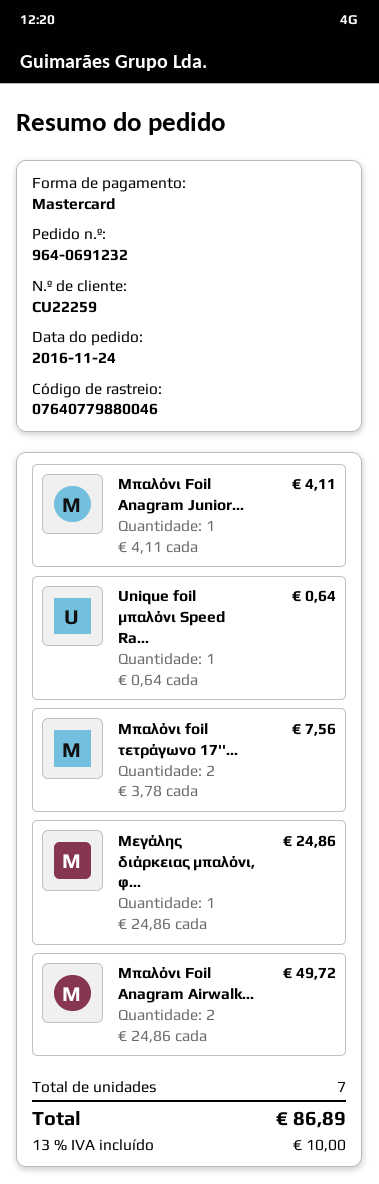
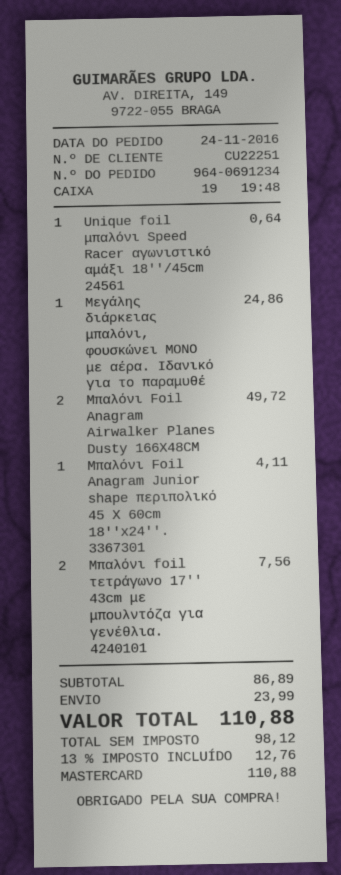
order number: 964-0691232 -> 964-0691234
customer number: CU22259 -> CU22251
shipping: none -> 23.99
tax: 13% = 10.00 -> 13% = 12.76
total: 86.89 -> 110.88

